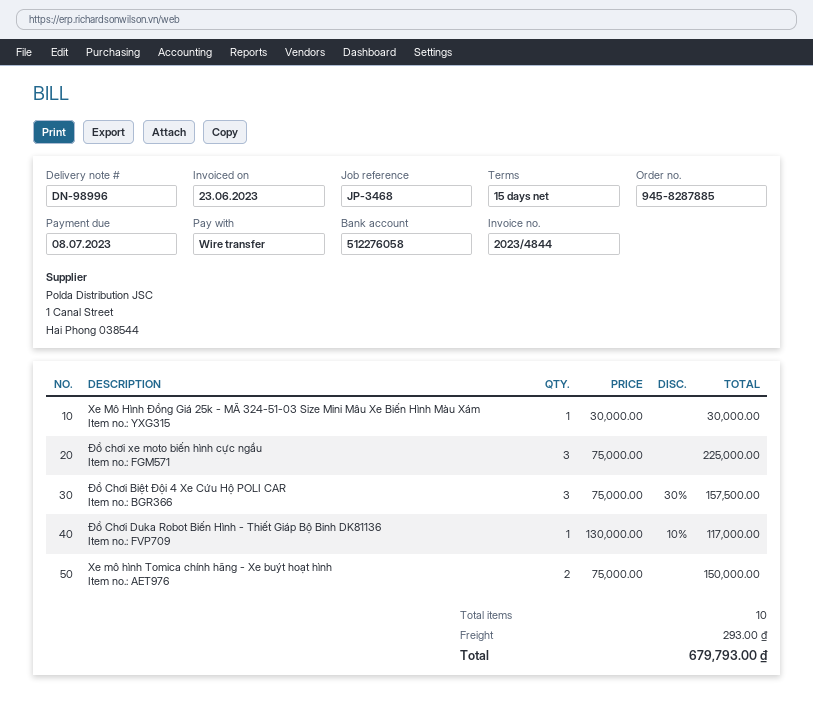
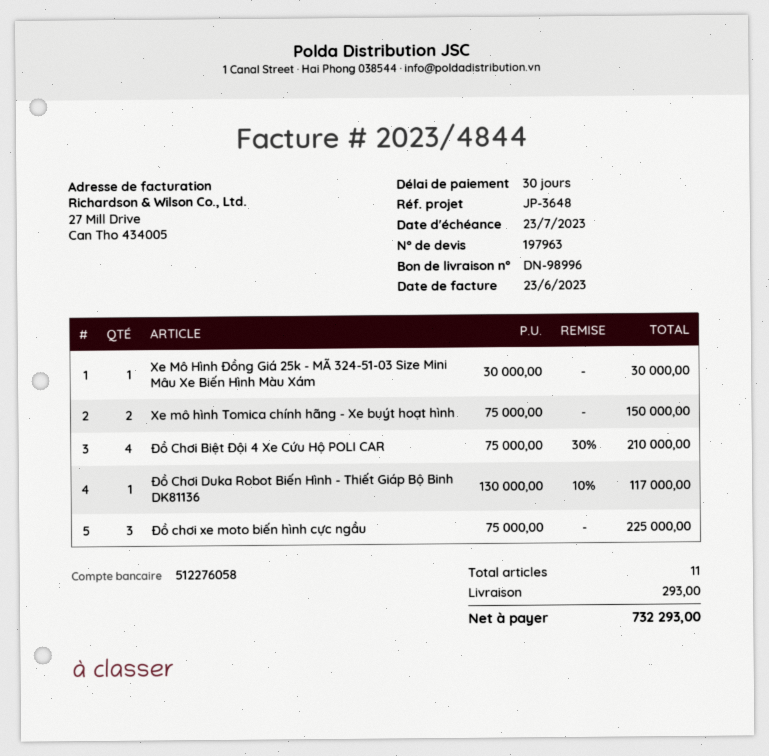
payment terms: 15 days -> 30 days
due date: 2023-07-08 -> 2023-07-23
reference: JP-3468 -> JP-3648
Đồ Chơi Biệt Đội 4 Xe Cứu Hộ POLI CAR: 3 x 75000.00 - 30% = 157500.00 -> 4 x 75000.00 - 30% = 210000.00
total quantity: 10 -> 11
total: 679793.00 -> 732293.00

